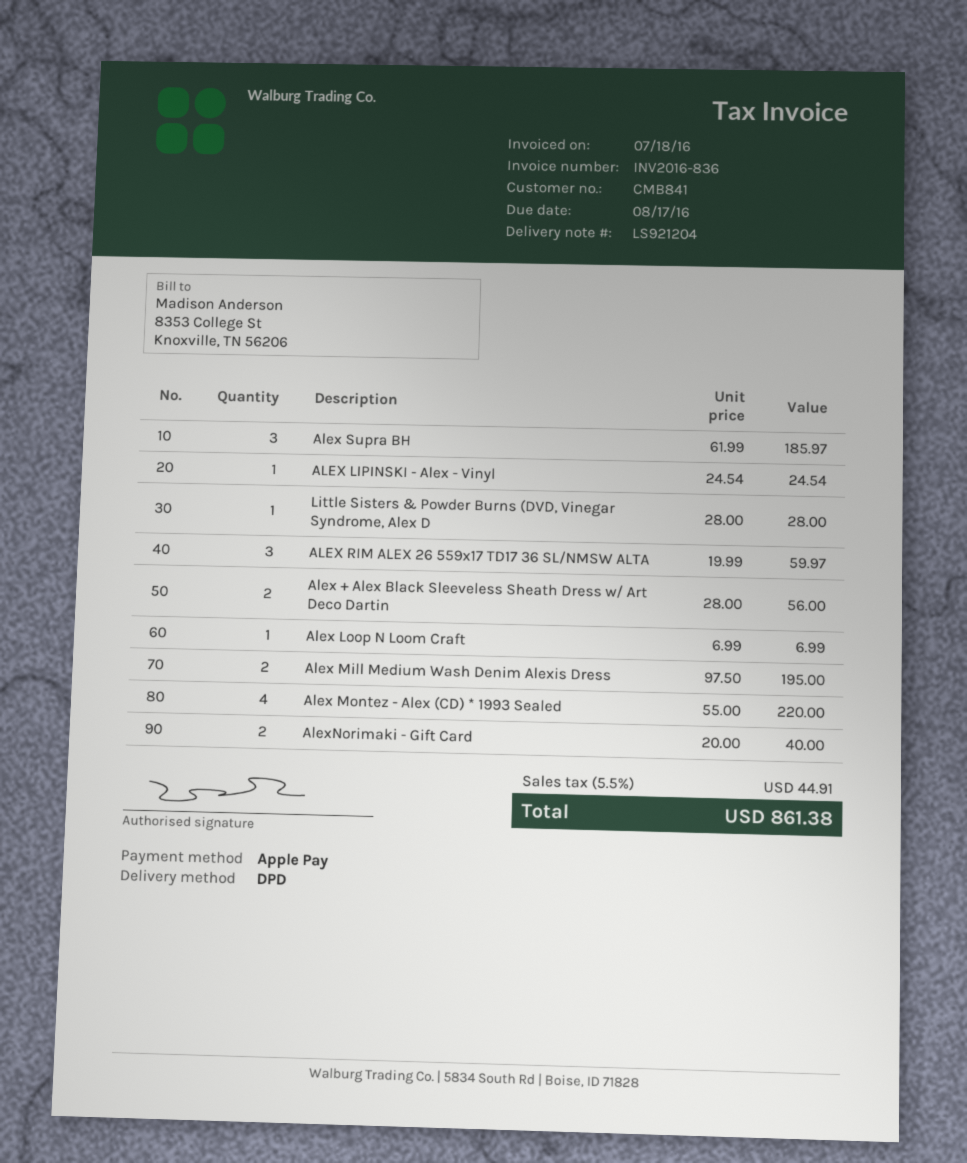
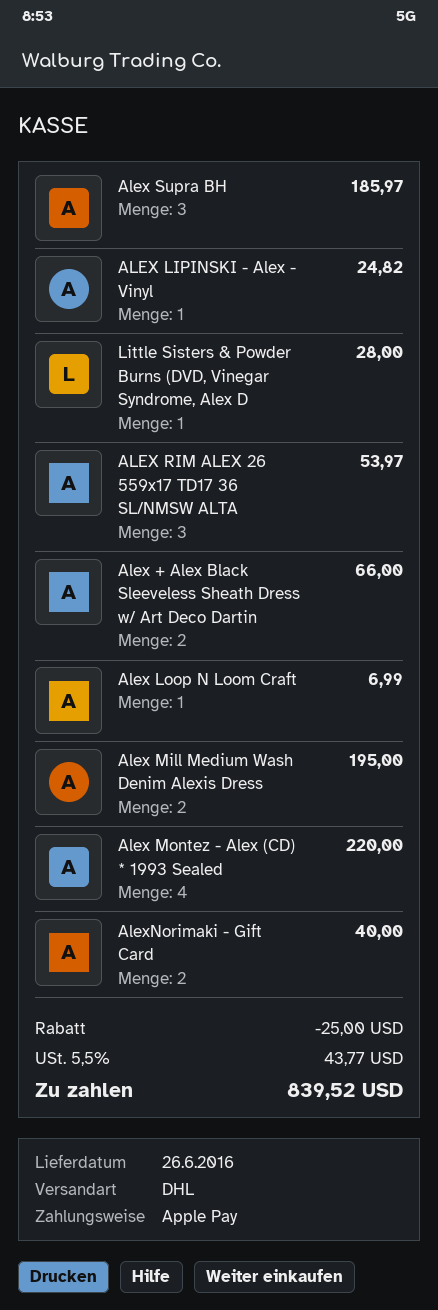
shipping method: DPD -> DHL
ALEX LIPINSKI - Alex - Vinyl: 1 for 24.54 -> 1 for 24.82
ALEX RIM ALEX 26 559x17 TD17 36 SL/NMSW ALTA: 3 for 59.97 -> 3 for 53.97
Alex + Alex Black Sleeveless Sheath Dress w/ Art Deco Dartin: 2 for 56.00 -> 2 for 66.00
discount: none -> 25.00
tax: 5.5% = 44.91 -> 5.5% = 43.77
total: 861.38 -> 839.52

